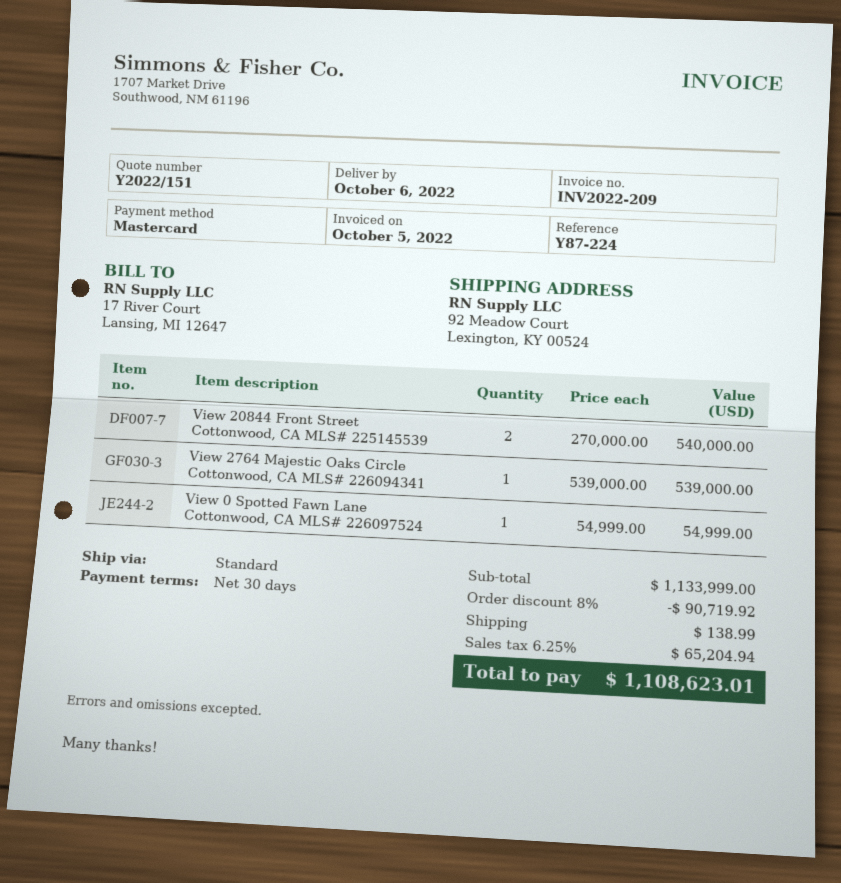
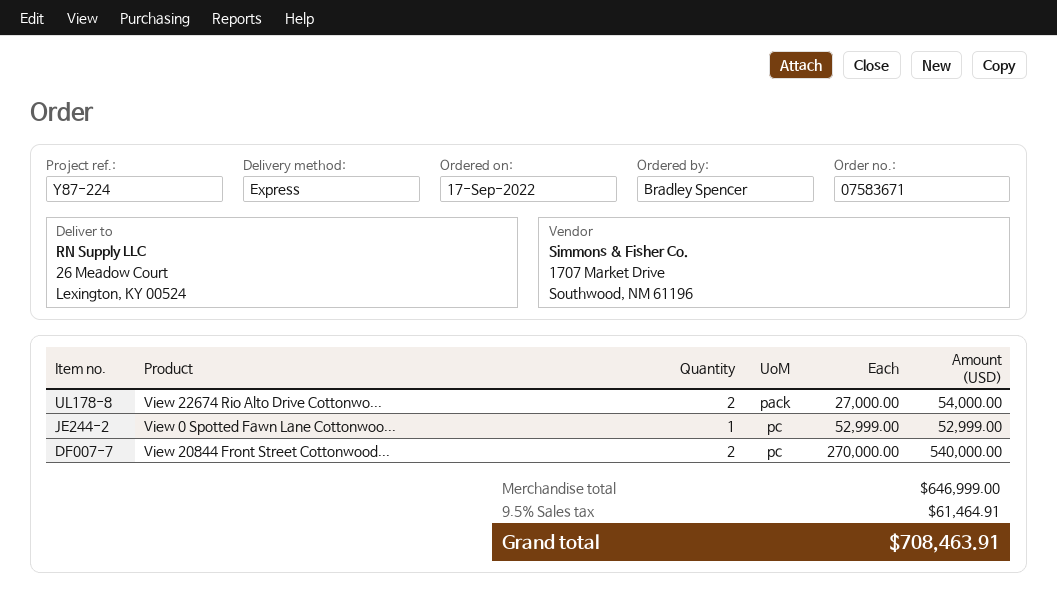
shipping method: standard -> express
ship to: 92 Meadow Court, Lexington, KY 00524 -> 26 Meadow Court, Lexington, KY 00524
View 2764 Majestic Oaks Circle Cottonwood, CA MLS# 226094341: 1 x 539000.00 = 539000.00 -> none
View 0 Spotted Fawn Lane Cottonwood, CA MLS# 226097524: 1 x 54999.00 = 54999.00 -> 1 x 52999.00 = 52999.00
View 22674 Rio Alto Drive Cottonwo...: none -> 2 x 27000.00 = 54000.00
subtotal: 1133999.00 -> 646999.00
discount: 8% = 90719.92 -> none
shipping: 138.99 -> none
tax: 6.25% = 65204.94 -> 9.5% = 61464.91
total: 1108623.01 -> 708463.91

